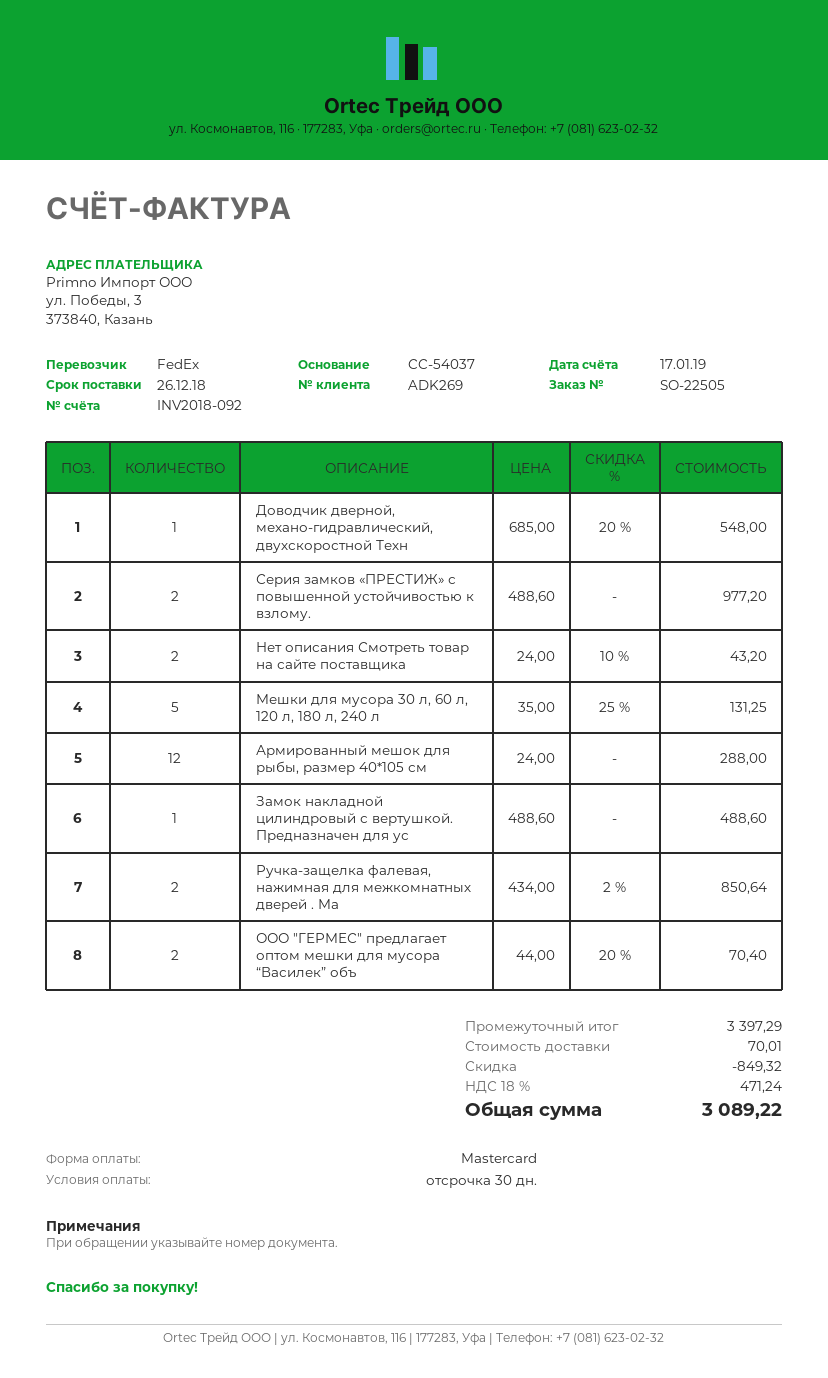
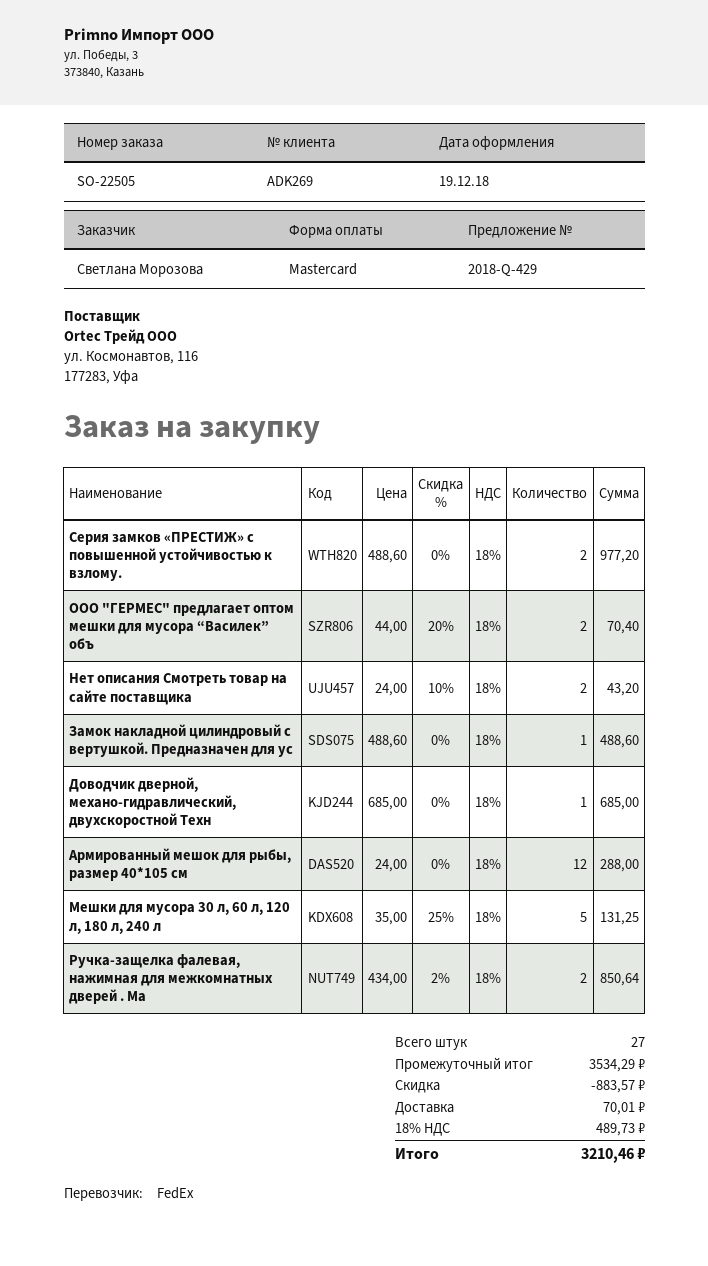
Доводчик дверной, механо-гидравлический, двухскоростной Техн: 1 x 685.00 - 20% = 548.00 -> 1 x 685.00 = 685.00
subtotal: 3397.29 -> 3534.29
discount: 849.32 -> 883.57
tax: 18% = 471.24 -> 18% = 489.73
total: 3089.22 -> 3210.46

